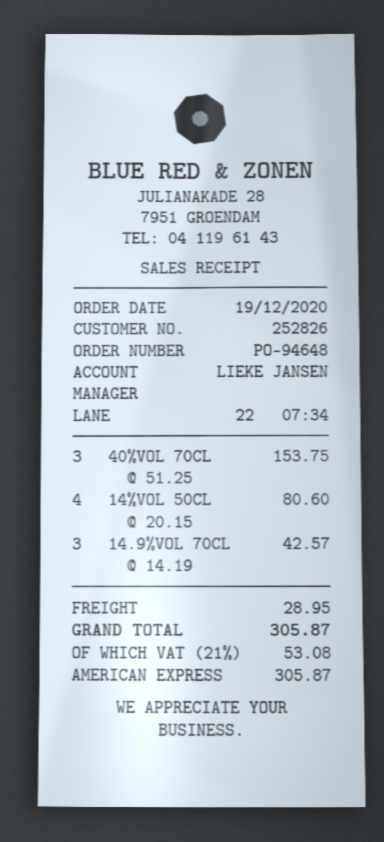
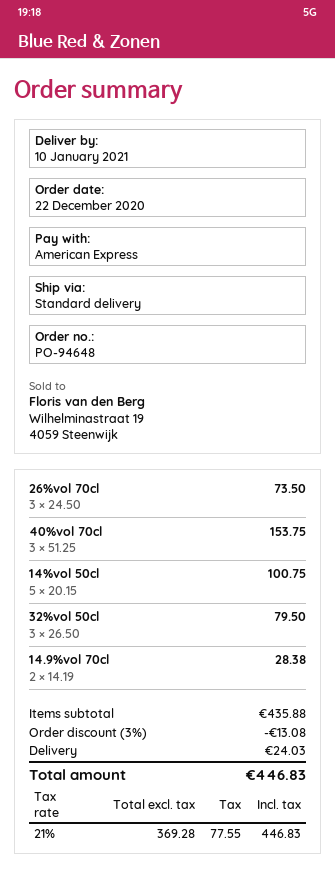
order date: 2020-12-19 -> 2020-12-22
14%VOL 50CL: 4 x 20.15 = 80.60 -> 5 x 20.15 = 100.75
14.9%VOL 70CL: 3 x 14.19 = 42.57 -> 2 x 14.19 = 28.38
26%vol 70cl: none -> 3 x 24.50 = 73.50
32%vol 50cl: none -> 3 x 26.50 = 79.50
discount: none -> 3% = 13.08
shipping: 28.95 -> 24.03
tax: 21% = 53.08 -> 21% = 77.55
total: 305.87 -> 446.83

